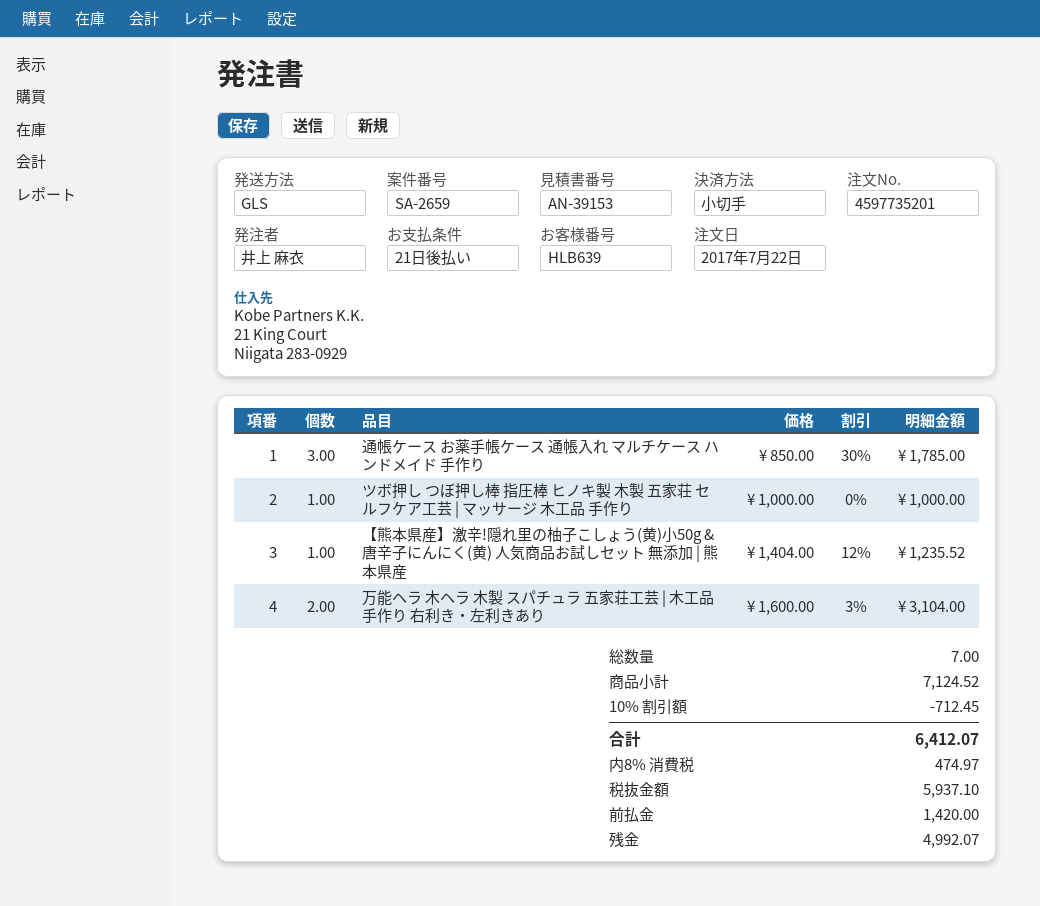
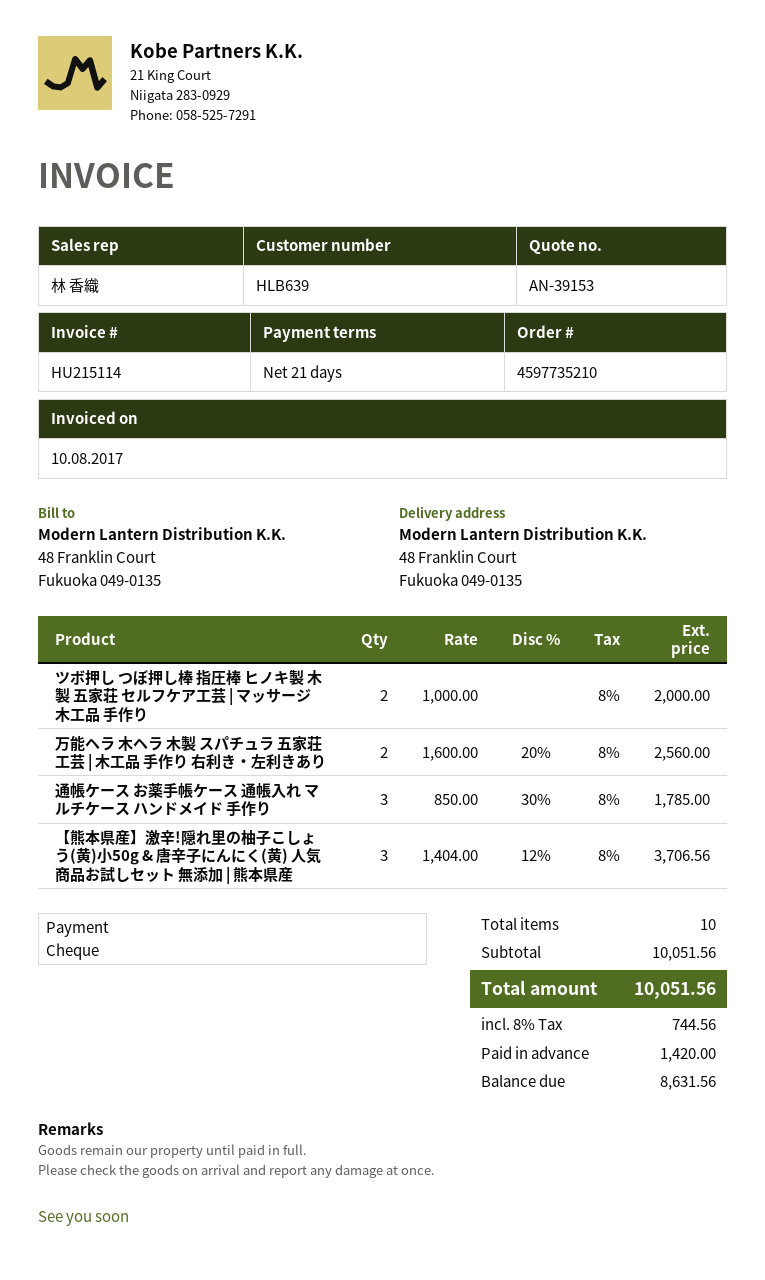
order number: 4597735201 -> 4597735210
ツボ押し つぼ押し棒 指圧棒 ヒノキ製 木製 五家荘 セルフケア工芸 | マッサージ 木工品 手作り: 1 x 1000.00 = 1000.00 -> 2 x 1000.00 = 2000.00
【熊本県産】激辛!隠れ里の柚子こしょう(黄)小50g & 唐辛子にんにく(黄) 人気商品お試しセット 無添加 | 熊本県産: 1 x 1404.00 - 12% = 1235.52 -> 3 x 1404.00 - 12% = 3706.56
万能ヘラ 木ヘラ 木製 スパチュラ 五家荘工芸 | 木工品 手作り 右利き・左利きあり: 2 x 1600.00 - 3% = 3104.00 -> 2 x 1600.00 - 20% = 2560.00
total quantity: 7 -> 10
subtotal: 7124.52 -> 10051.56
discount: 10% = 712.45 -> none
tax: 8% = 474.97 -> 8% = 744.56
total: 6412.07 -> 10051.56
balance: 4992.07 -> 8631.56

